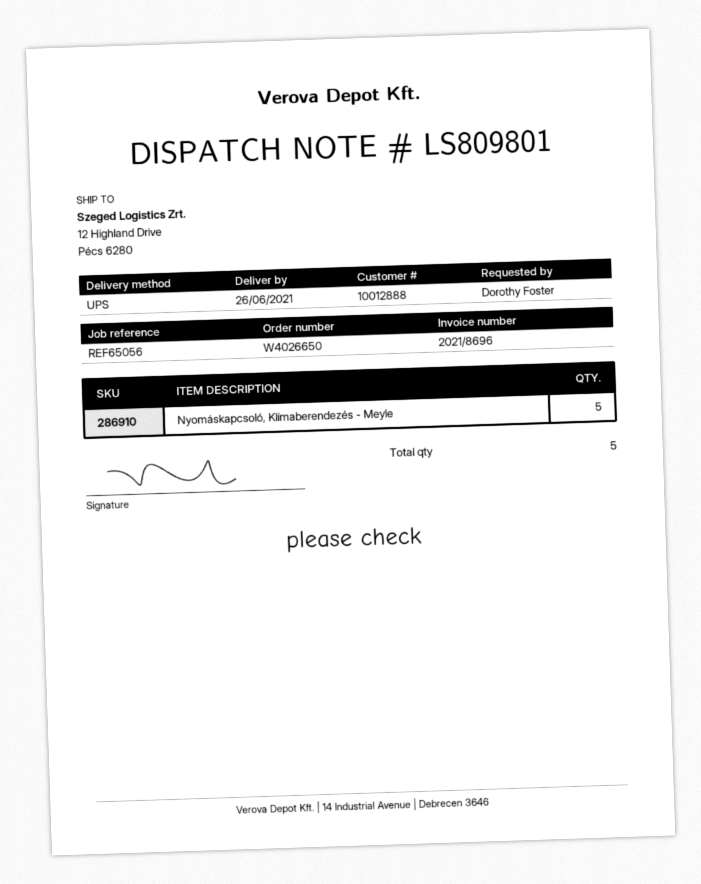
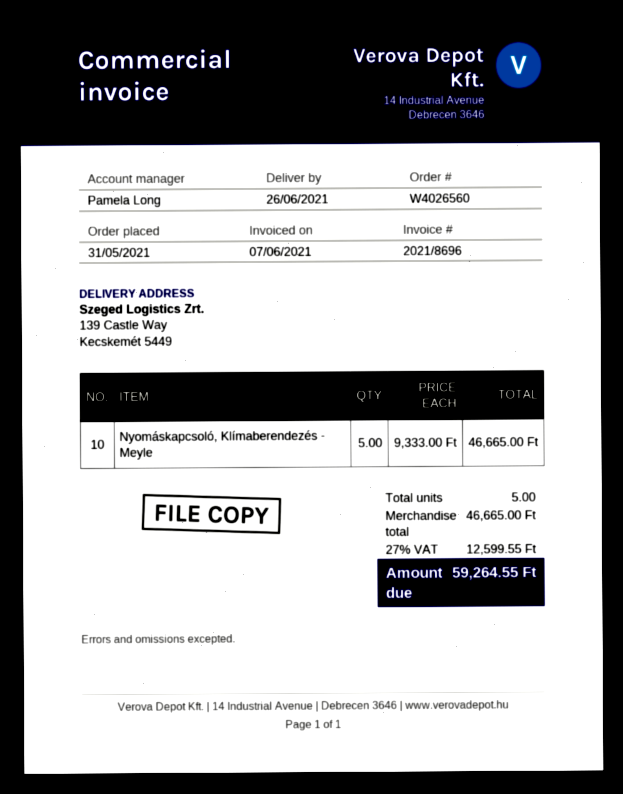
order number: W4026650 -> W4026560
ship to: 12 Highland Drive, Pécs 6280 -> 139 Castle Way, Kecskemét 5449

